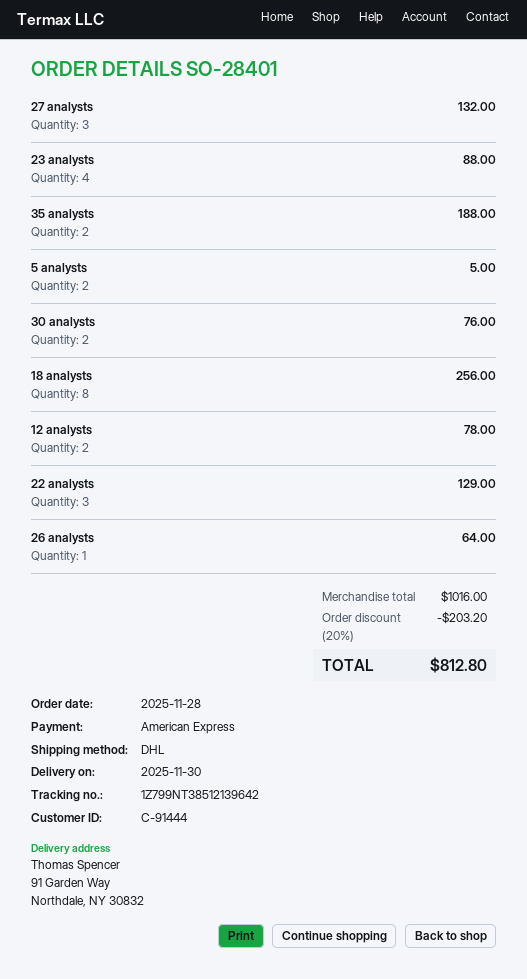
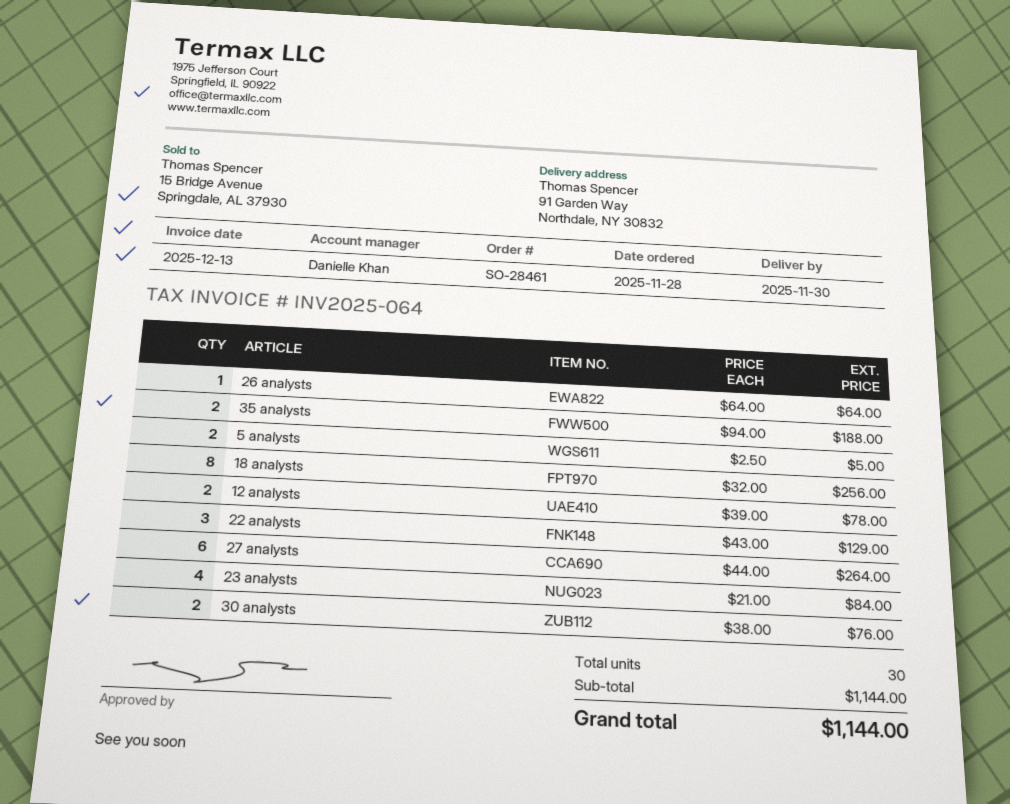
order number: SO-28401 -> SO-28461
27 analysts: 3 for 132.00 -> 6 for 264.00
23 analysts: 4 for 88.00 -> 4 for 84.00
subtotal: 1016.00 -> 1144.00
discount: 20% = 203.20 -> none
total: 812.80 -> 1144.00

